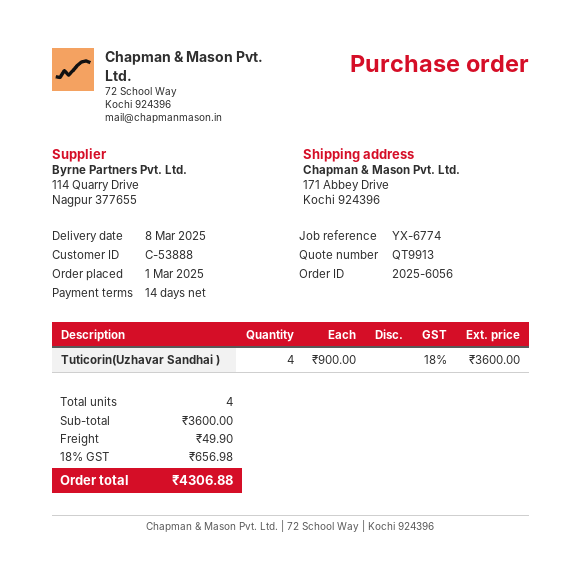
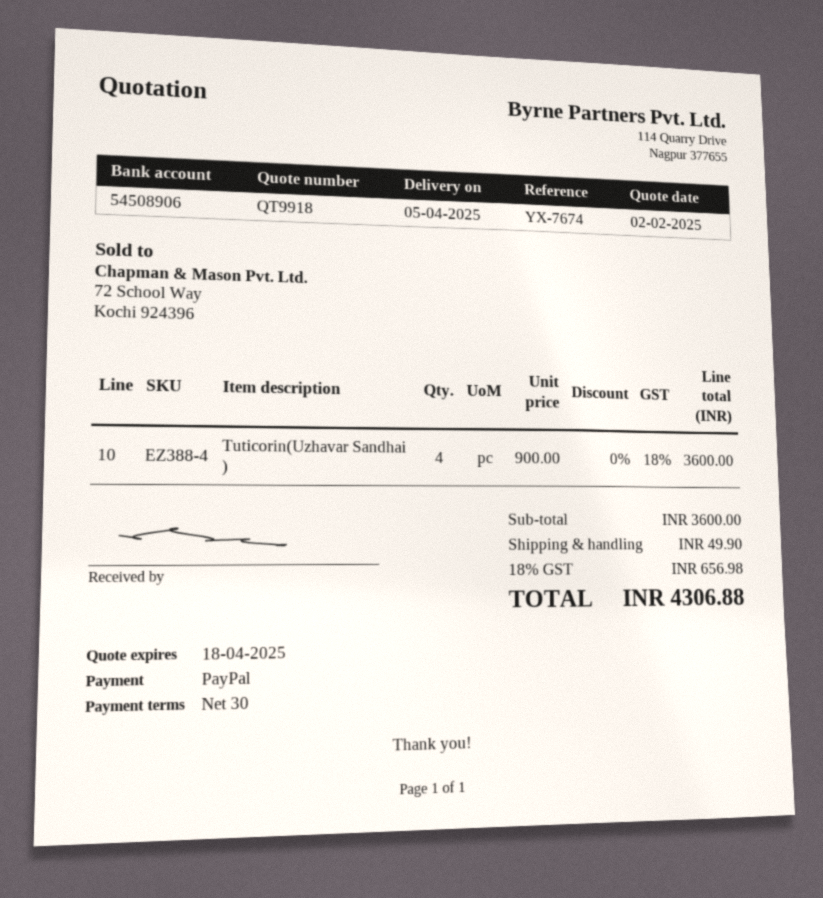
quote number: QT9913 -> QT9918
delivery date: 2025-03-08 -> 2025-04-05
payment terms: 14 days -> 30 days
reference: YX-6774 -> YX-7674

